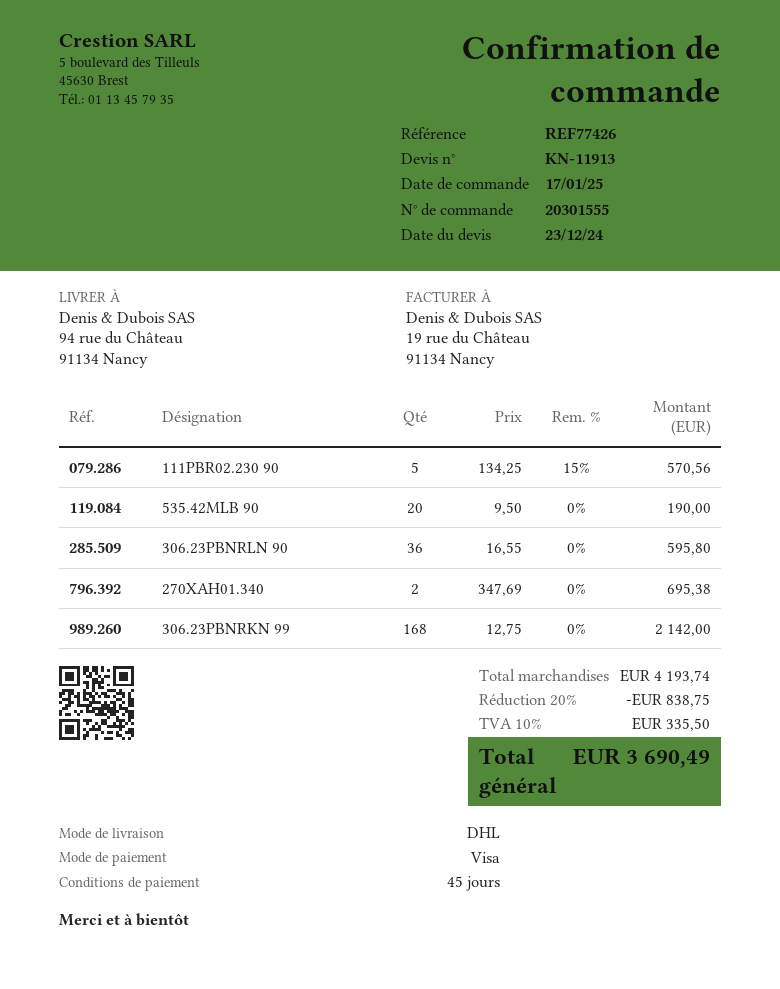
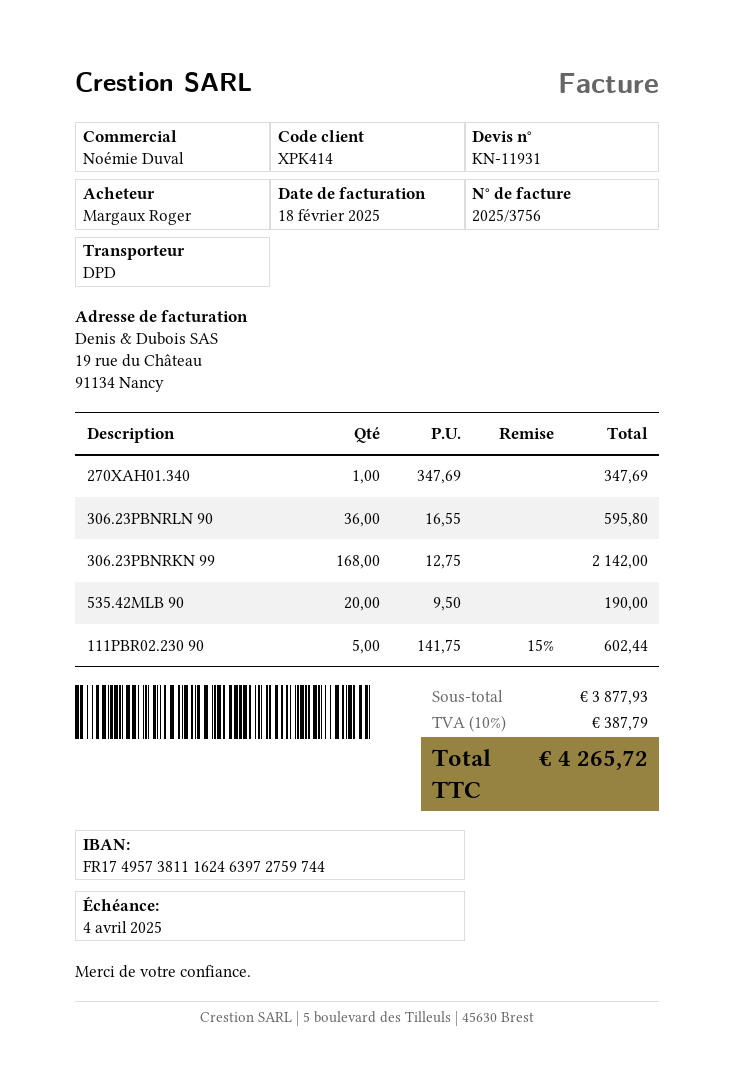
quote number: KN-11913 -> KN-11931
shipping method: DHL -> DPD
111PBR02.230 90: 5 x 134.25 - 15% = 570.56 -> 5 x 141.75 - 15% = 602.44
270XAH01.340: 2 x 347.69 = 695.38 -> 1 x 347.69 = 347.69
subtotal: 4193.74 -> 3877.93
discount: 20% = 838.75 -> none
tax: 10% = 335.50 -> 10% = 387.79
total: 3690.49 -> 4265.72

